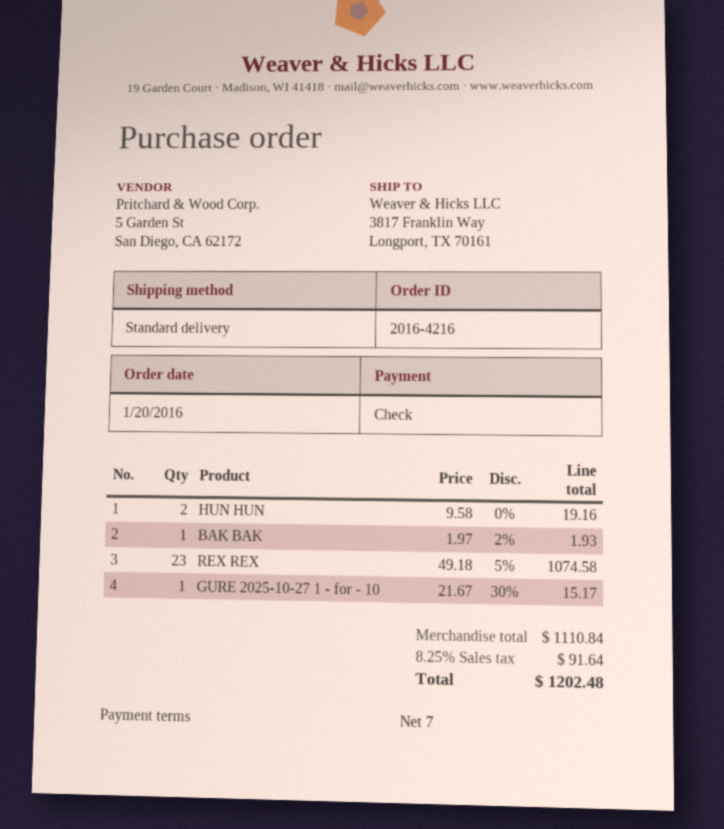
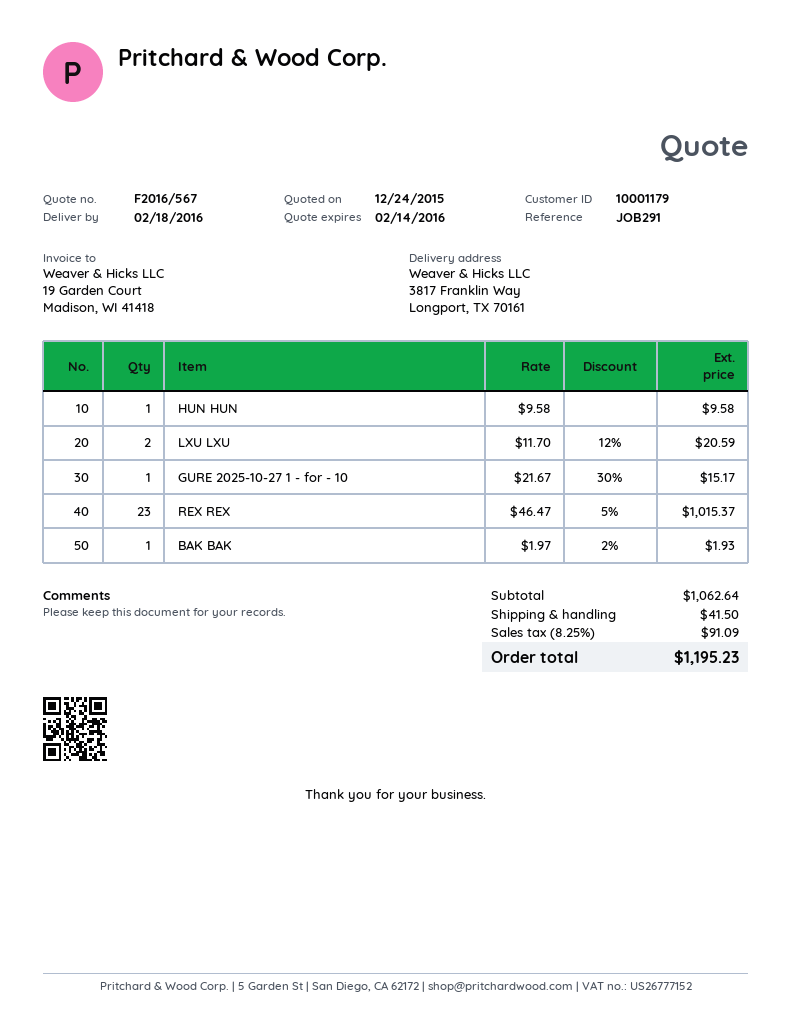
HUN HUN: 2 x 9.58 = 19.16 -> 1 x 9.58 = 9.58
REX REX: 23 x 49.18 - 5% = 1074.58 -> 23 x 46.47 - 5% = 1015.37
LXU LXU: none -> 2 x 11.70 - 12% = 20.59
subtotal: 1110.84 -> 1062.64
shipping: none -> 41.50
tax: 8.25% = 91.64 -> 8.25% = 91.09
total: 1202.48 -> 1195.23

